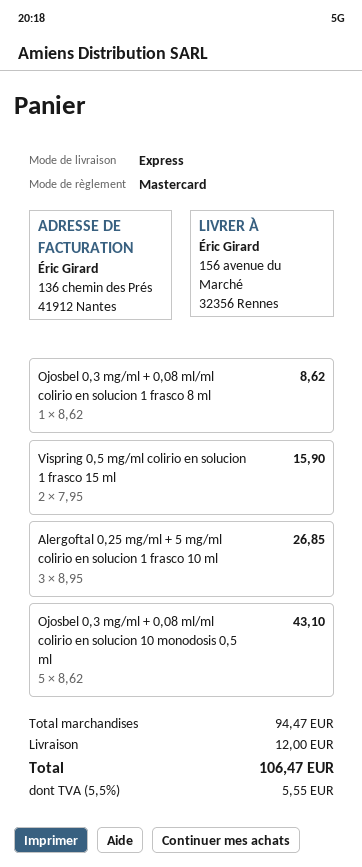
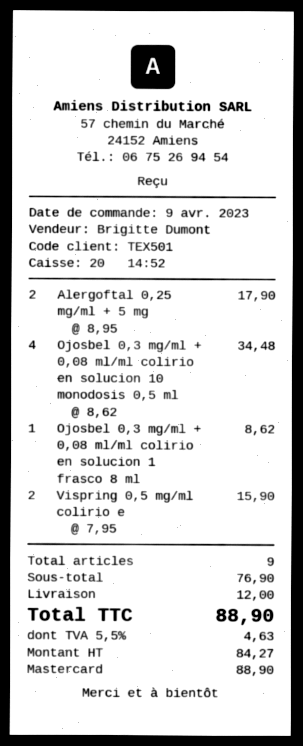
Alergoftal 0,25 mg/ml + 5 mg/ml colirio en solucion 1 frasco 10 ml: 3 x 8.95 = 26.85 -> 2 x 8.95 = 17.90
Ojosbel 0,3 mg/ml + 0,08 ml/ml colirio en solucion 10 monodosis 0,5 ml: 5 x 8.62 = 43.10 -> 4 x 8.62 = 34.48
subtotal: 94.47 -> 76.90
tax: 5.5% = 5.55 -> 5.5% = 4.63
total: 106.47 -> 88.90

